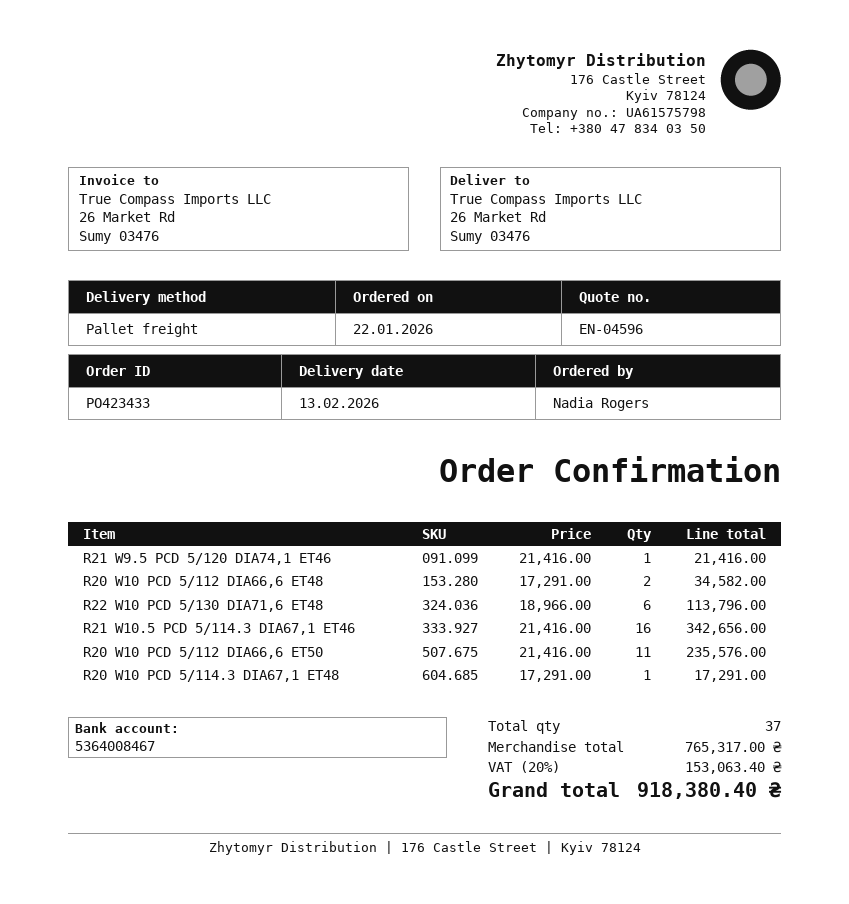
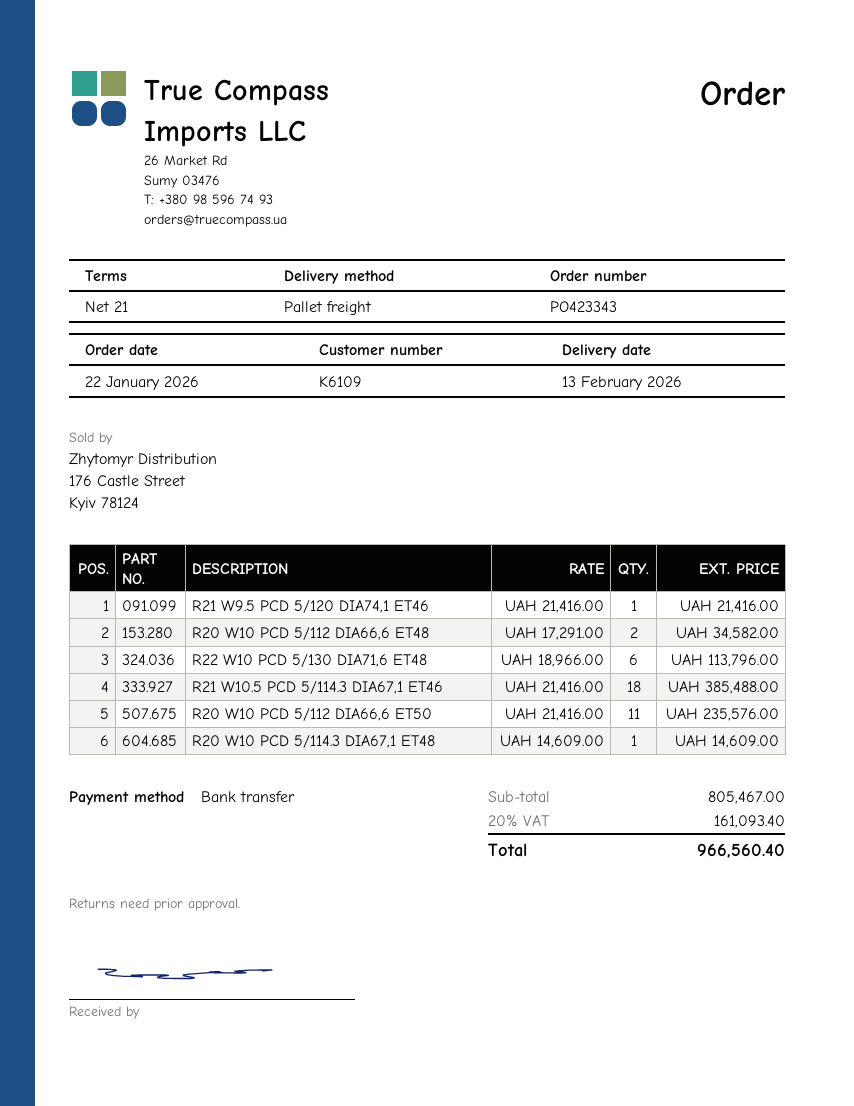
order number: PO423433 -> PO423343
R21 W10.5 PCD 5/114.3 DIA67,1 ET46: 16 x 21416.00 = 342656.00 -> 18 x 21416.00 = 385488.00
R20 W10 PCD 5/114.3 DIA67,1 ET48: 1 x 17291.00 = 17291.00 -> 1 x 14609.00 = 14609.00
subtotal: 765317.00 -> 805467.00
tax: 20% = 153063.40 -> 20% = 161093.40
total: 918380.40 -> 966560.40

